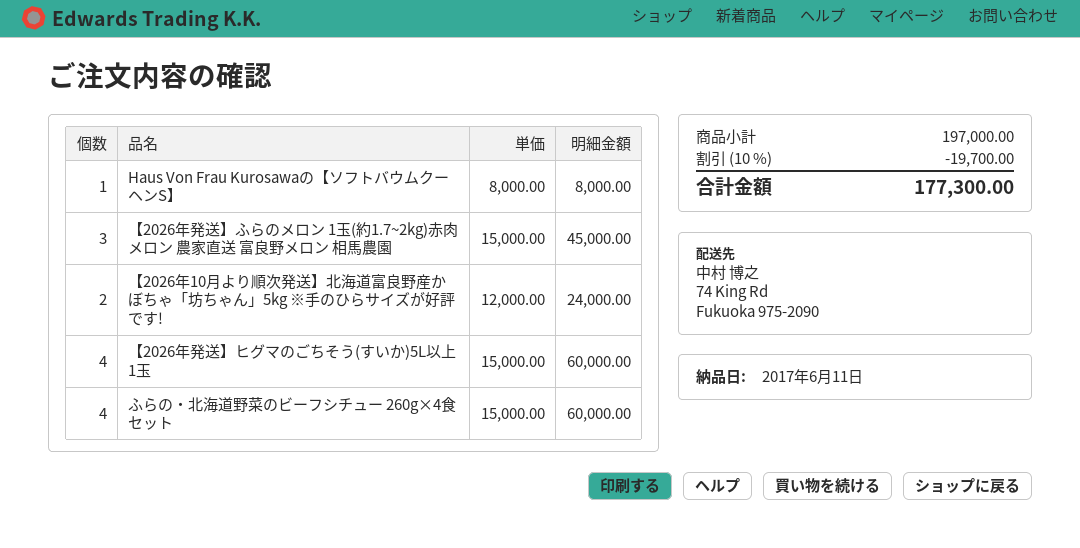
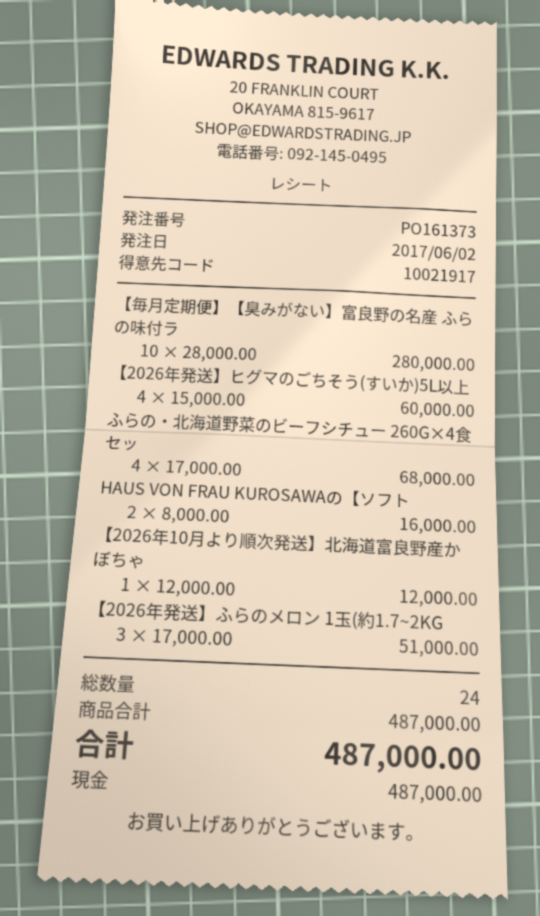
Haus Von Frau Kurosawaの【ソフトバウムクーヘンS】: 1 x 8000.00 = 8000.00 -> 2 x 8000.00 = 16000.00
【2026年発送】ふらのメロン 1玉(約1.7~2kg)赤肉メロン 農家直送 富良野メロン 相馬農園: 3 x 15000.00 = 45000.00 -> 3 x 17000.00 = 51000.00
【2026年10月より順次発送】北海道富良野産かぼちゃ「坊ちゃん」5kg ※手のひらサイズが好評です!: 2 x 12000.00 = 24000.00 -> 1 x 12000.00 = 12000.00
ふらの・北海道野菜のビーフシチュー 260g×4食セット: 4 x 15000.00 = 60000.00 -> 4 x 17000.00 = 68000.00
【毎月定期便】【臭みがない】富良野の名産 ふらの味付ラ: none -> 10 x 28000.00 = 280000.00
subtotal: 197000.00 -> 487000.00
discount: 10% = 19700.00 -> none
total: 177300.00 -> 487000.00

